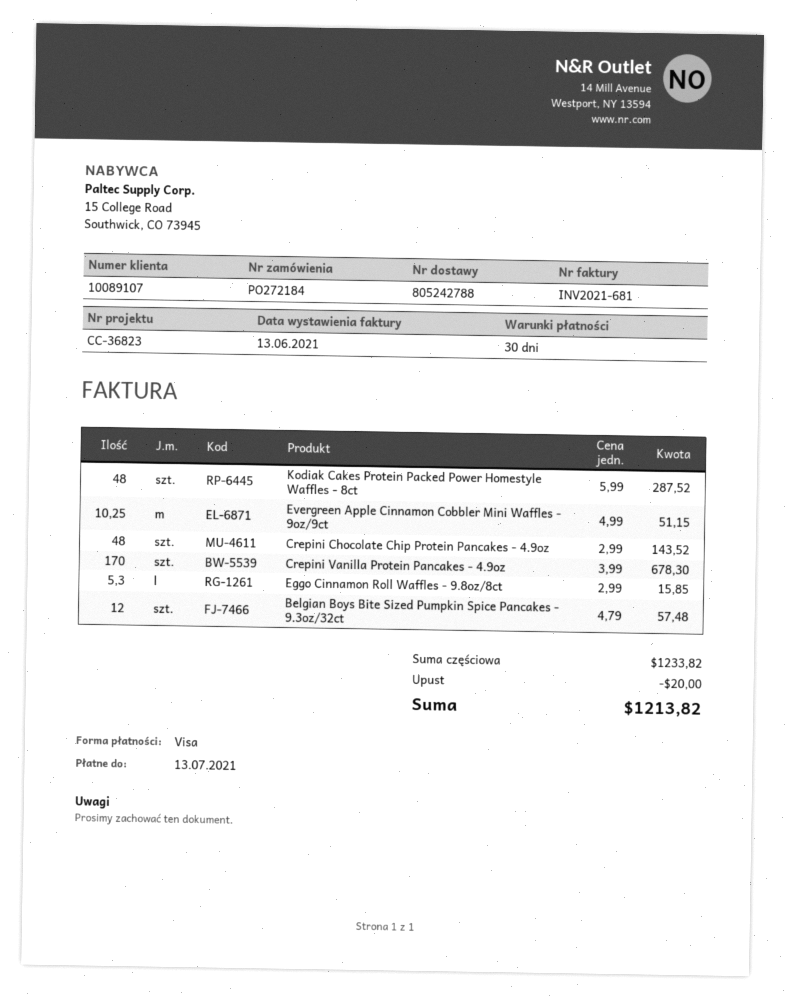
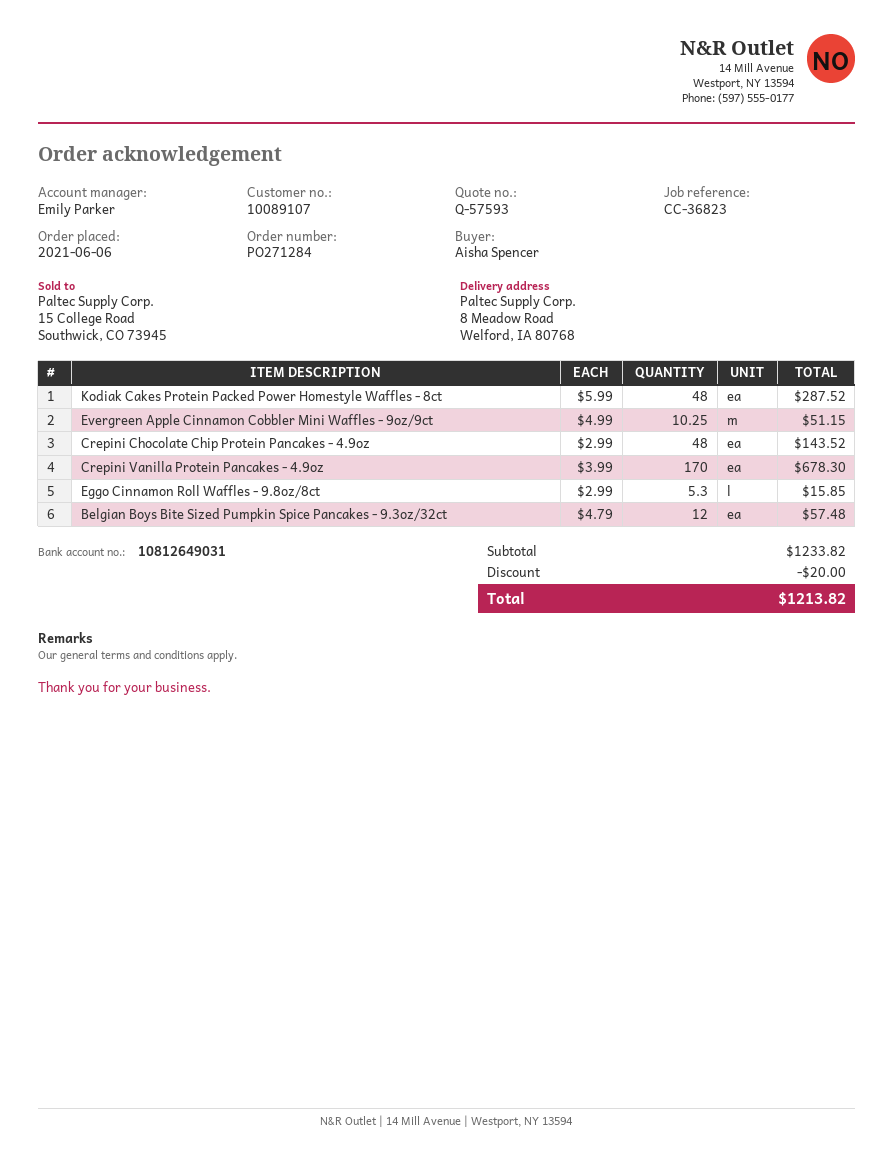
order number: PO272184 -> PO271284

